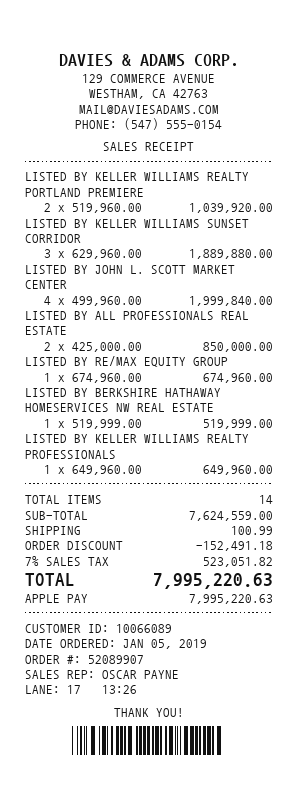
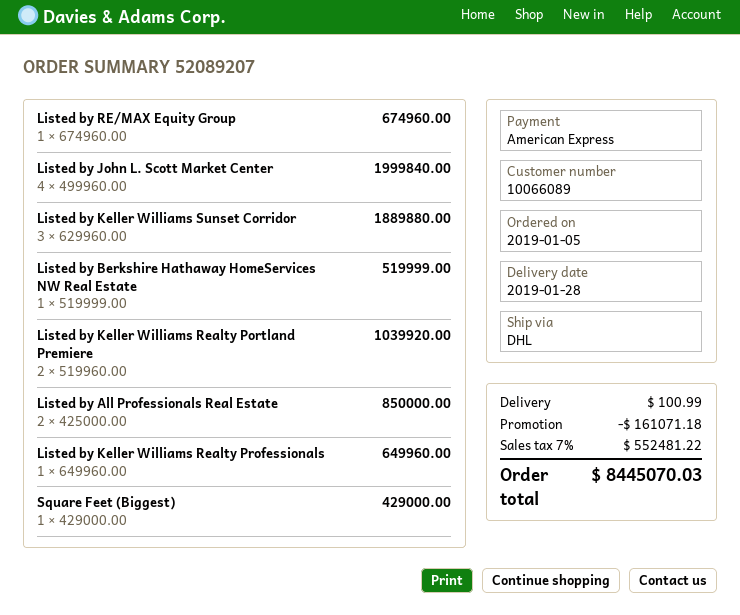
order number: 52089907 -> 52089207
payment method: Apple Pay -> American Express
Square Feet (Biggest): none -> 1 x 429000.00 = 429000.00
discount: 152491.18 -> 161071.18
tax: 7% = 523051.82 -> 7% = 552481.22
total: 7995220.63 -> 8445070.03

